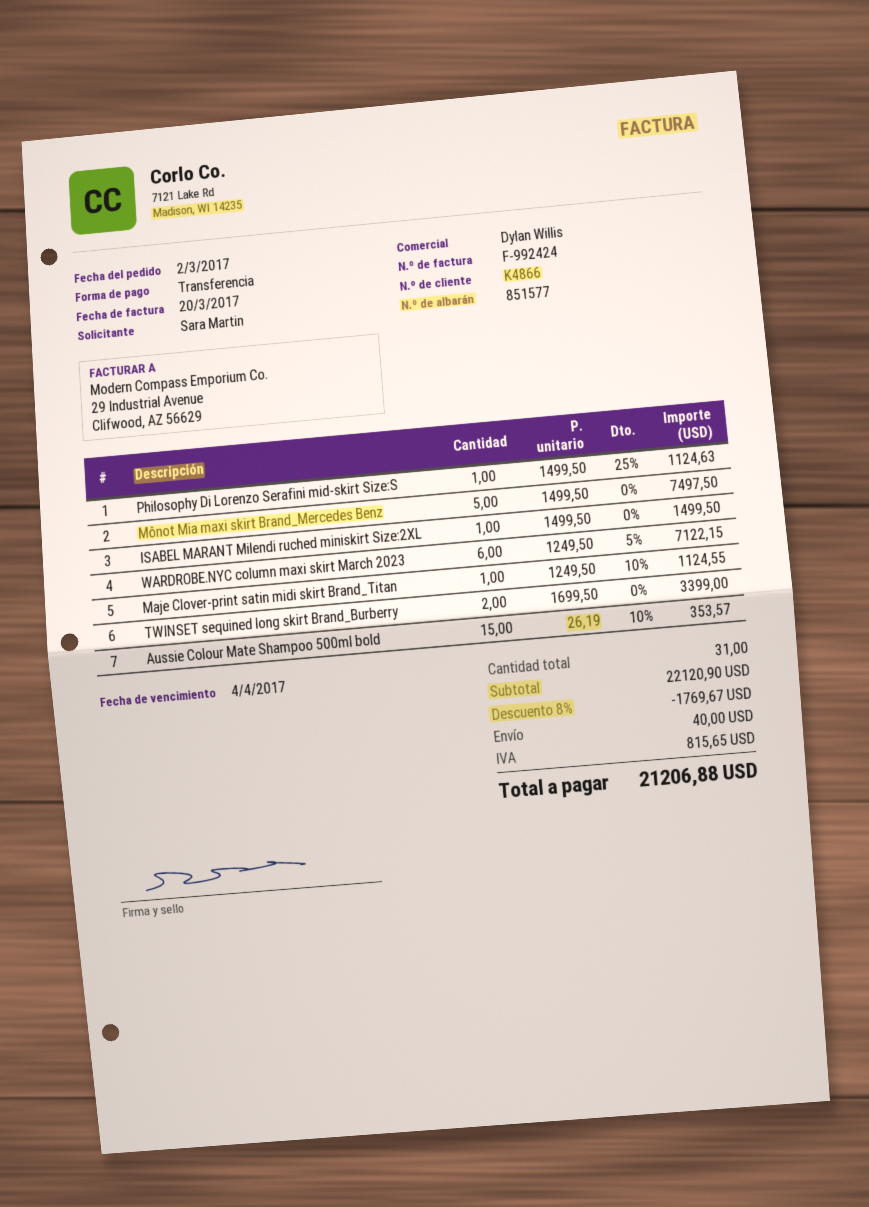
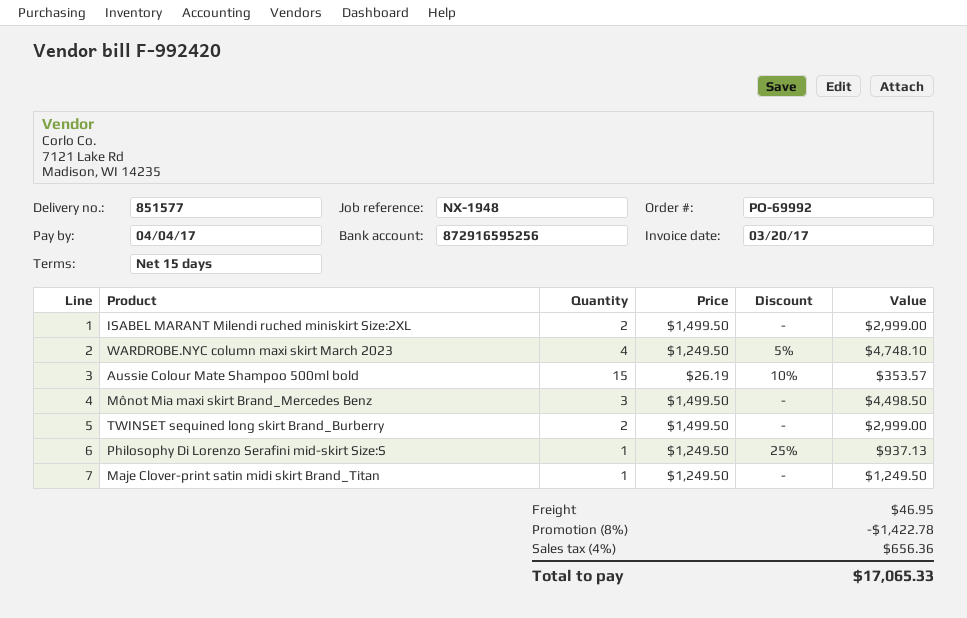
invoice number: F-992424 -> F-992420
Philosophy Di Lorenzo Serafini mid-skirt Size:S: 1 x 1499.50 - 25% = 1124.63 -> 1 x 1249.50 - 25% = 937.13
Mônot Mia maxi skirt Brand_Mercedes Benz: 5 x 1499.50 = 7497.50 -> 3 x 1499.50 = 4498.50
ISABEL MARANT Milendi ruched miniskirt Size:2XL: 1 x 1499.50 = 1499.50 -> 2 x 1499.50 = 2999.00
WARDROBE.NYC column maxi skirt March 2023: 6 x 1249.50 - 5% = 7122.15 -> 4 x 1249.50 - 5% = 4748.10
Maje Clover-print satin midi skirt Brand_Titan: 1 x 1249.50 - 10% = 1124.55 -> 1 x 1249.50 = 1249.50
TWINSET sequined long skirt Brand_Burberry: 2 x 1699.50 = 3399.00 -> 2 x 1499.50 = 2999.00
discount: 8% = 1769.67 -> 8% = 1422.78
shipping: 40.00 -> 46.95
tax: 815.65 -> 656.36
total: 21206.88 -> 17065.33

